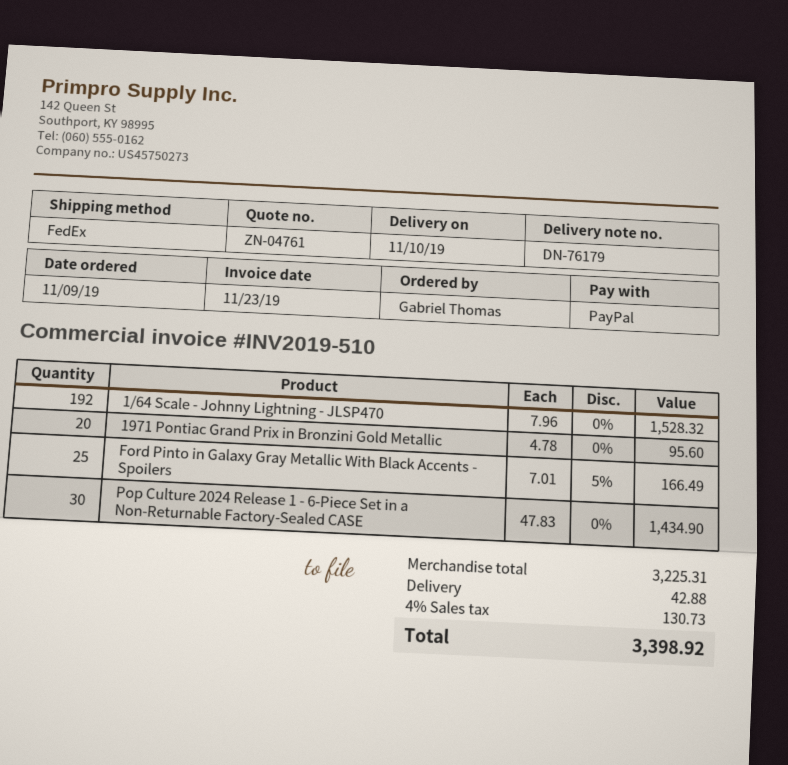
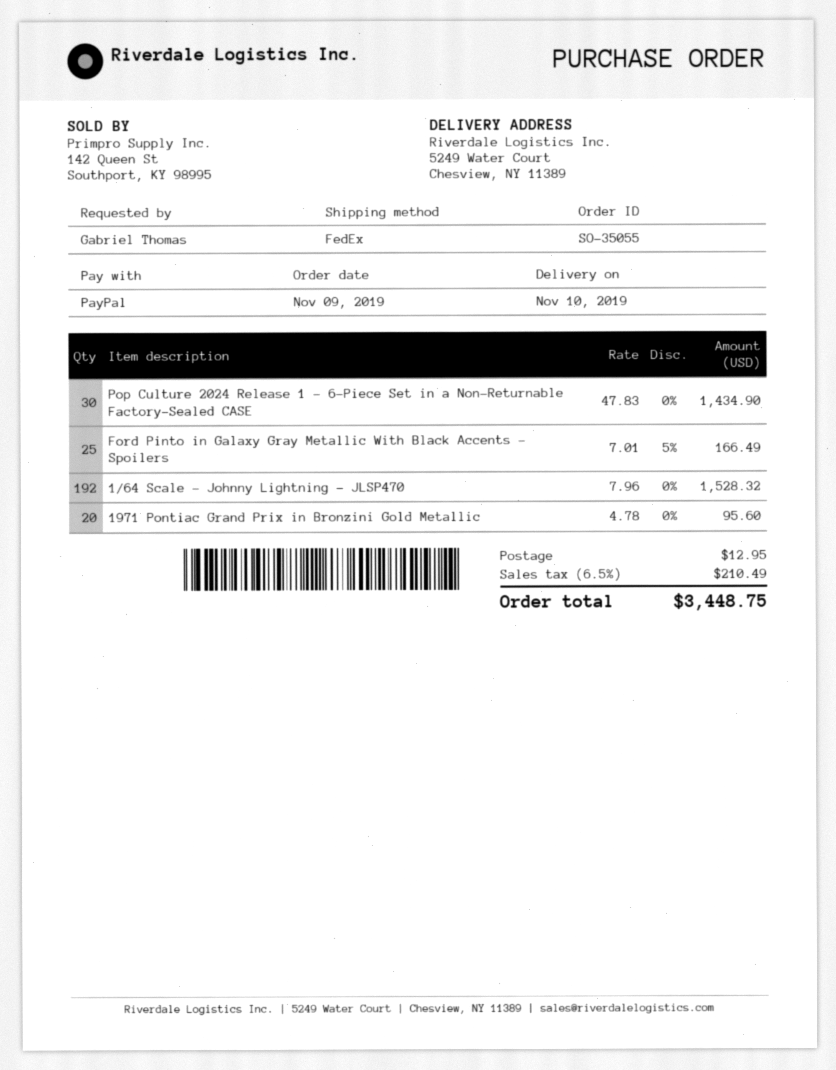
shipping: 42.88 -> 12.95
tax: 4% = 130.73 -> 6.5% = 210.49
total: 3398.92 -> 3448.75

